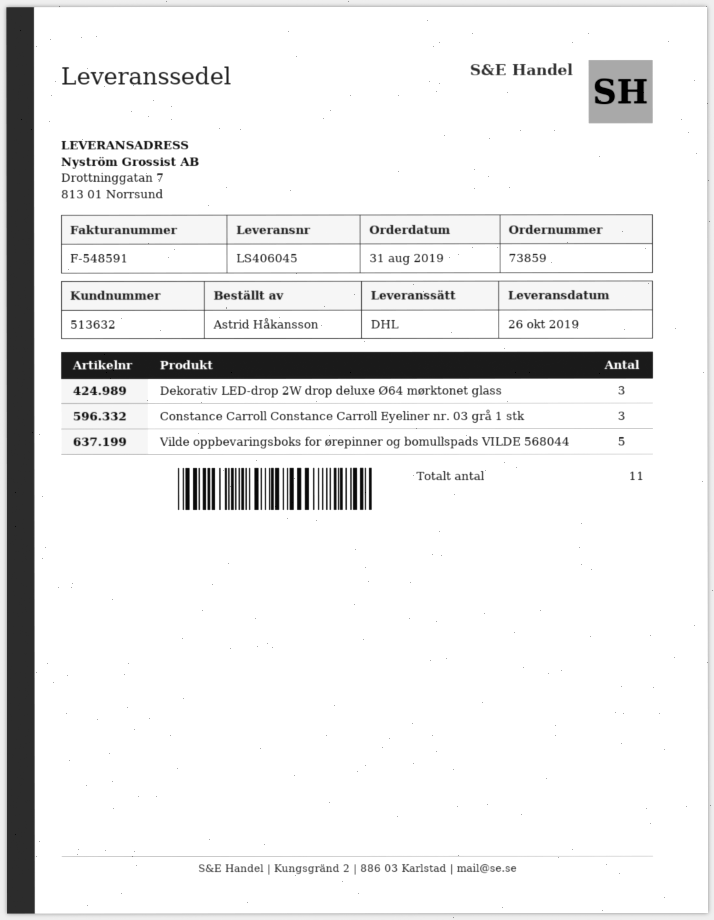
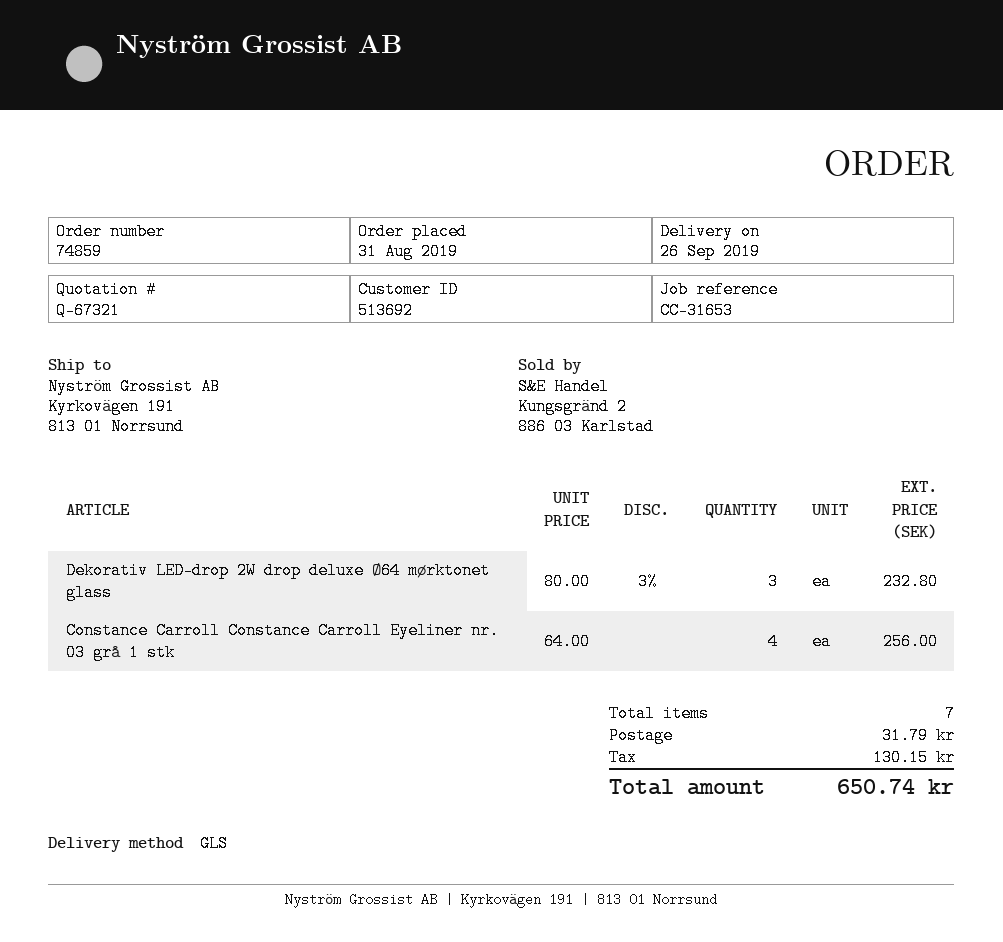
order number: 73859 -> 74859
delivery date: 2019-10-26 -> 2019-09-26
customer number: 513632 -> 513692
shipping method: DHL -> GLS
ship to: Drottninggatan 7, 813 01 Norrsund -> Kyrkovägen 191, 813 01 Norrsund
Constance Carroll Constance Carroll Eyeliner nr. 03 grå 1 stk: 3 -> 4
Vilde oppbevaringsboks for ørepinner og bomullspads VILDE 568044: 5 -> none
total quantity: 11 -> 7

